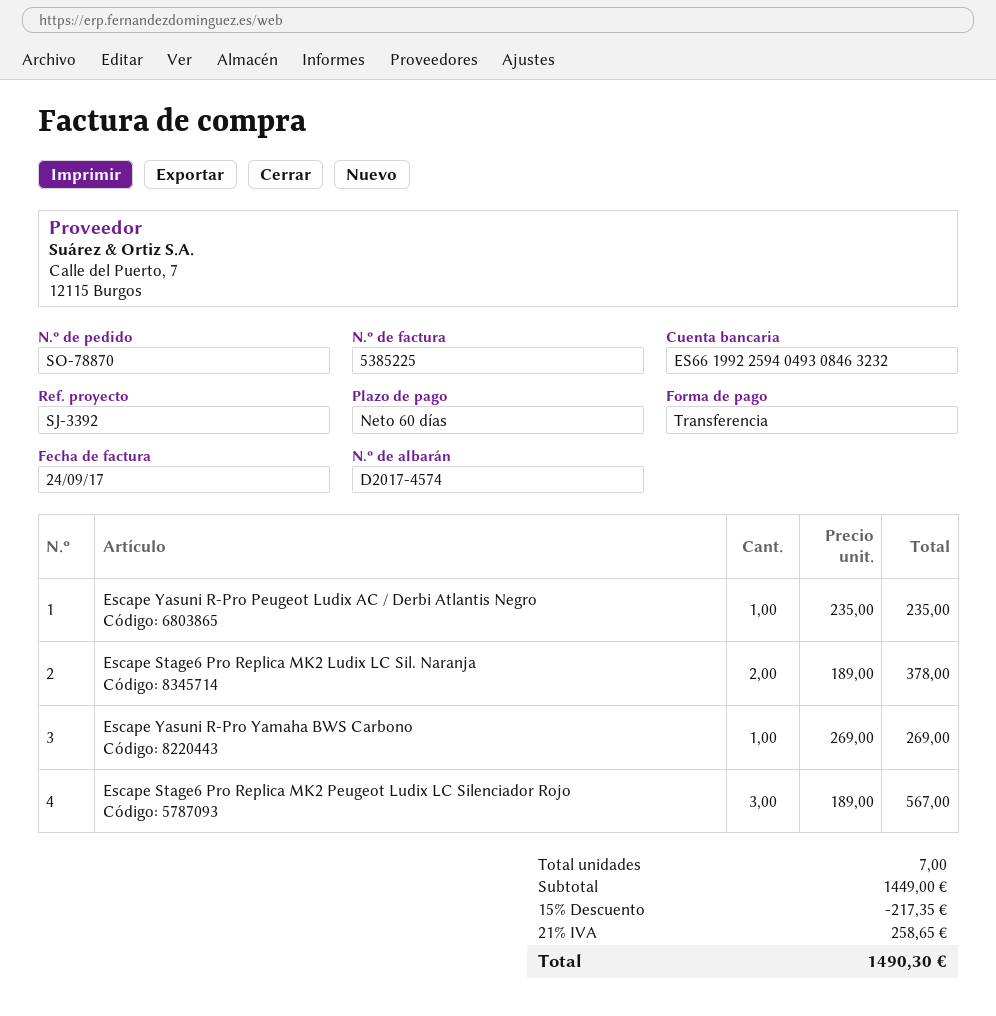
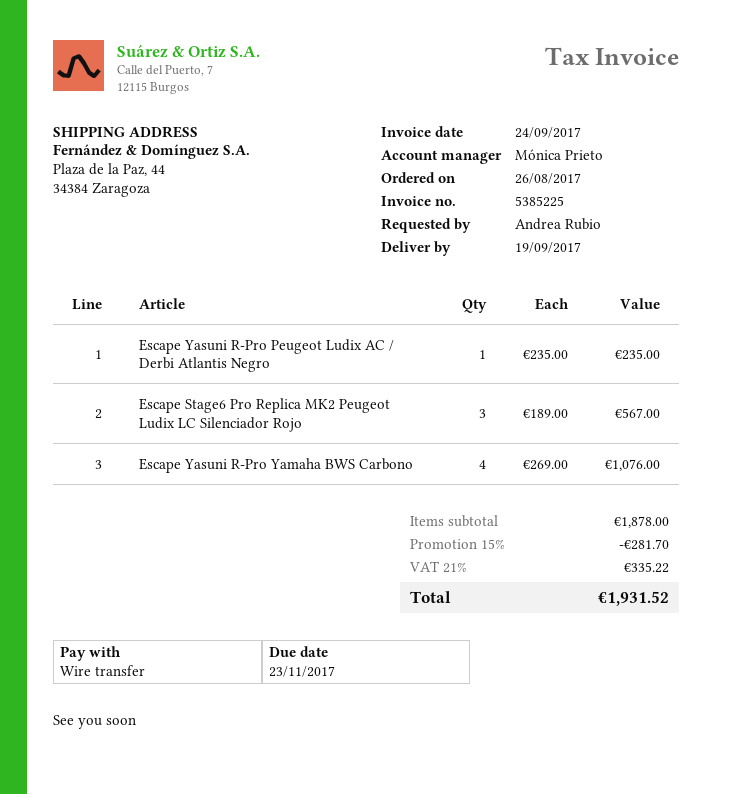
Escape Stage6 Pro Replica MK2 Ludix LC Sil. Naranja: 2 x 189.00 = 378.00 -> none
Escape Yasuni R-Pro Yamaha BWS Carbono: 1 x 269.00 = 269.00 -> 4 x 269.00 = 1076.00
subtotal: 1449.00 -> 1878.00
discount: 15% = 217.35 -> 15% = 281.70
tax: 21% = 258.65 -> 21% = 335.22
total: 1490.30 -> 1931.52

